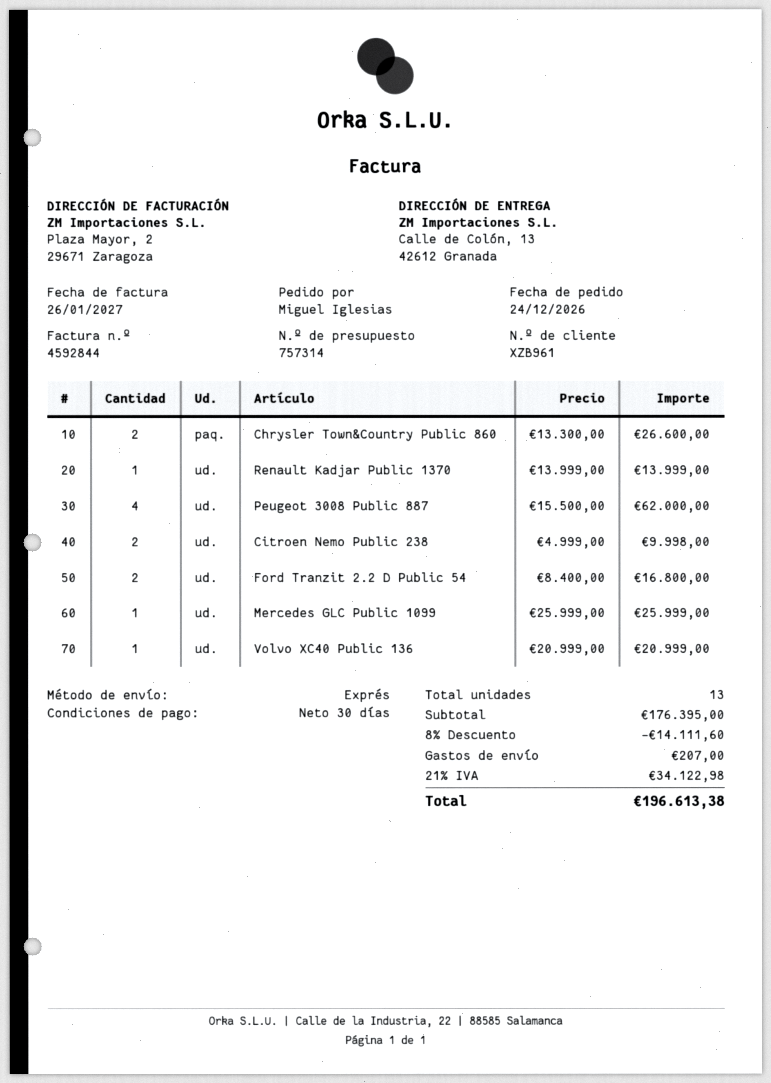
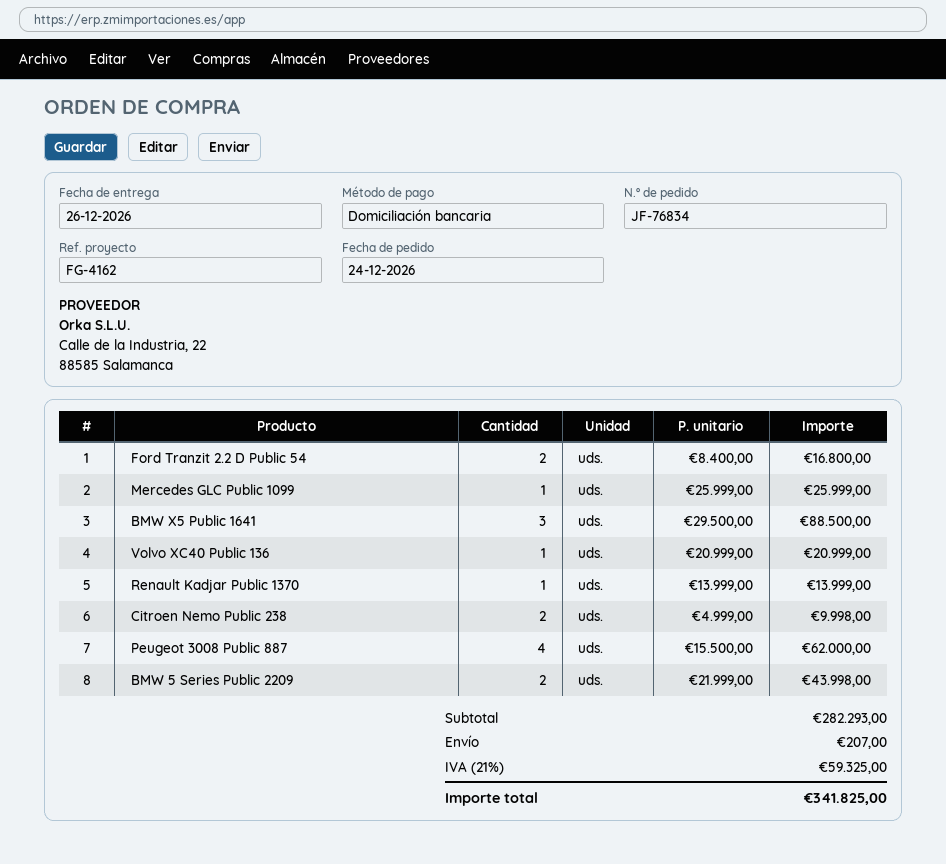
Chrysler Town&Country Public 860: 2 x 13300.00 = 26600.00 -> none
BMW X5 Public 1641: none -> 3 x 29500.00 = 88500.00
BMW 5 Series Public 2209: none -> 2 x 21999.00 = 43998.00
subtotal: 176395.00 -> 282293.00
discount: 8% = 14111.60 -> none
tax: 21% = 34122.98 -> 21% = 59325.00
total: 196613.38 -> 341825.00

